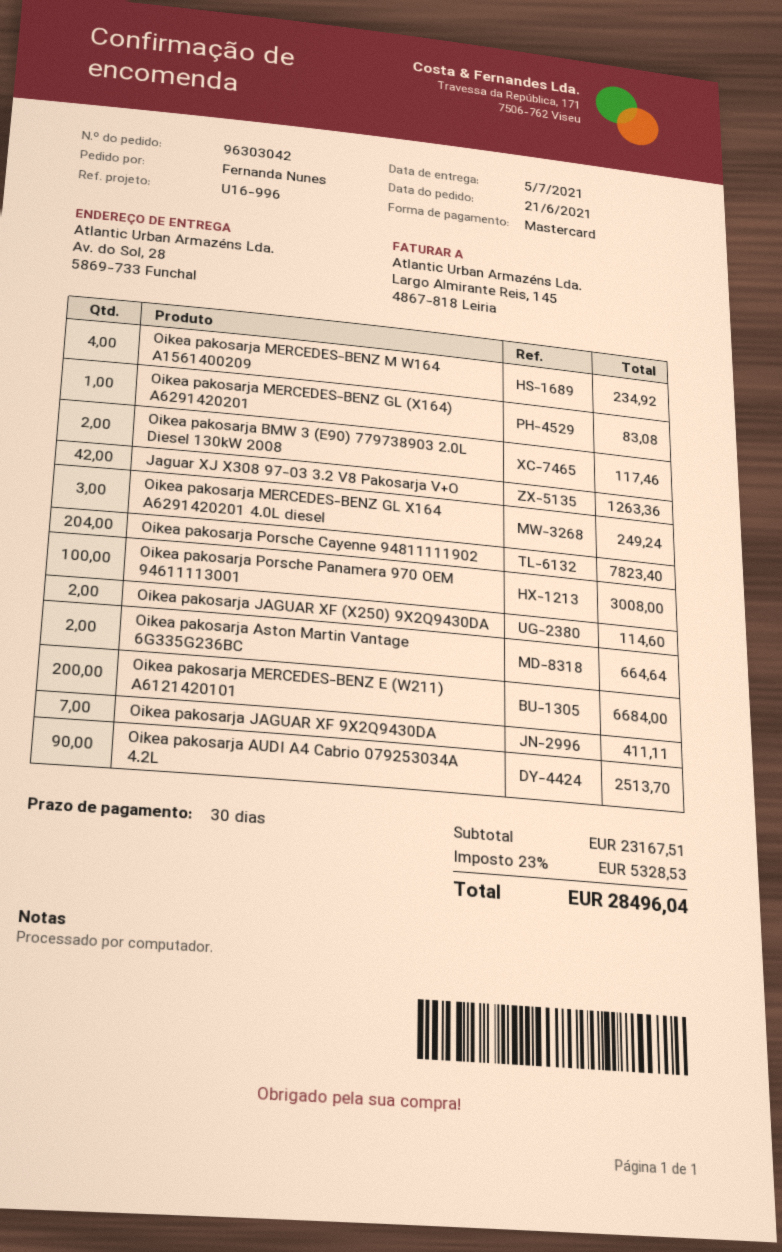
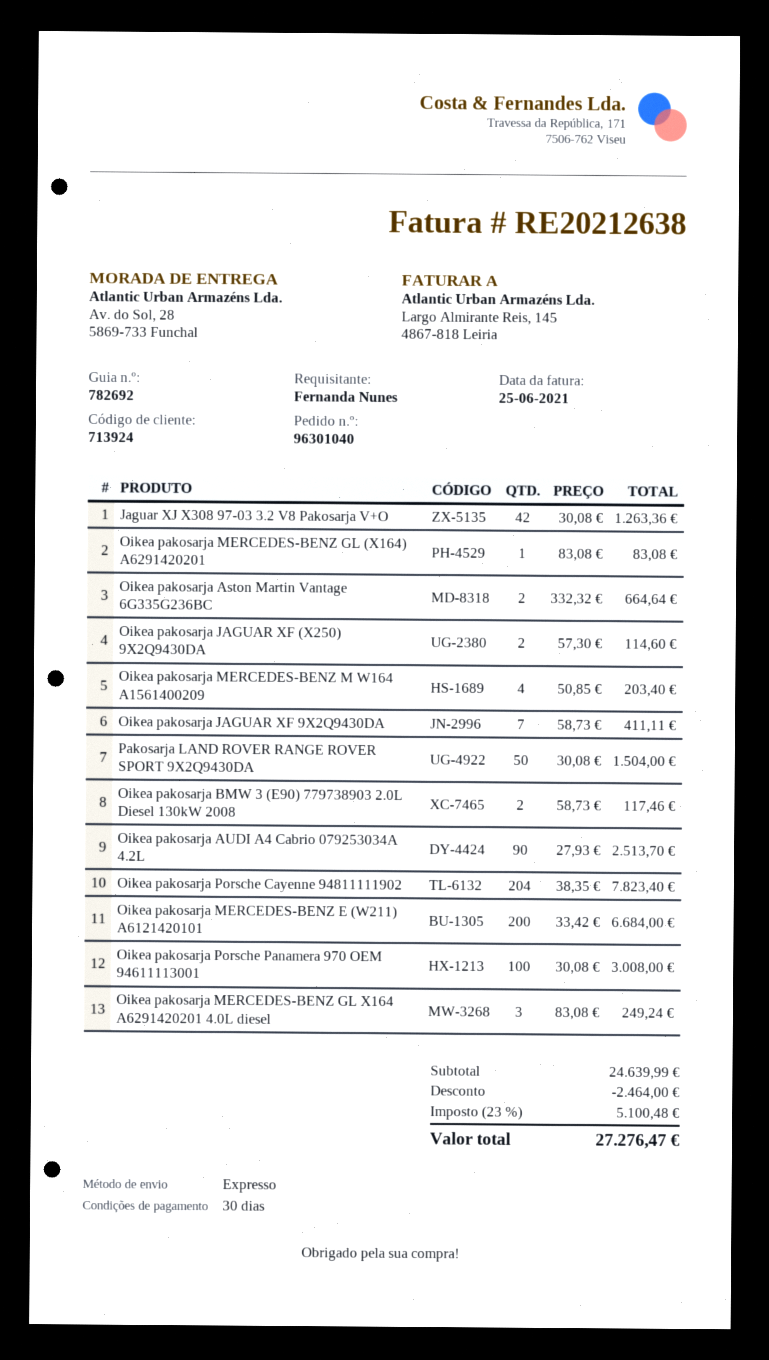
order number: 96303042 -> 96301040
Oikea pakosarja MERCEDES-BENZ M W164 A1561400209: 4 for 234.92 -> 4 for 203.40
Pakosarja LAND ROVER RANGE ROVER SPORT 9X2Q9430DA: none -> 50 for 1504.00
subtotal: 23167.51 -> 24639.99
discount: none -> 2464.00
tax: 23% = 5328.53 -> 23% = 5100.48
total: 28496.04 -> 27276.47

